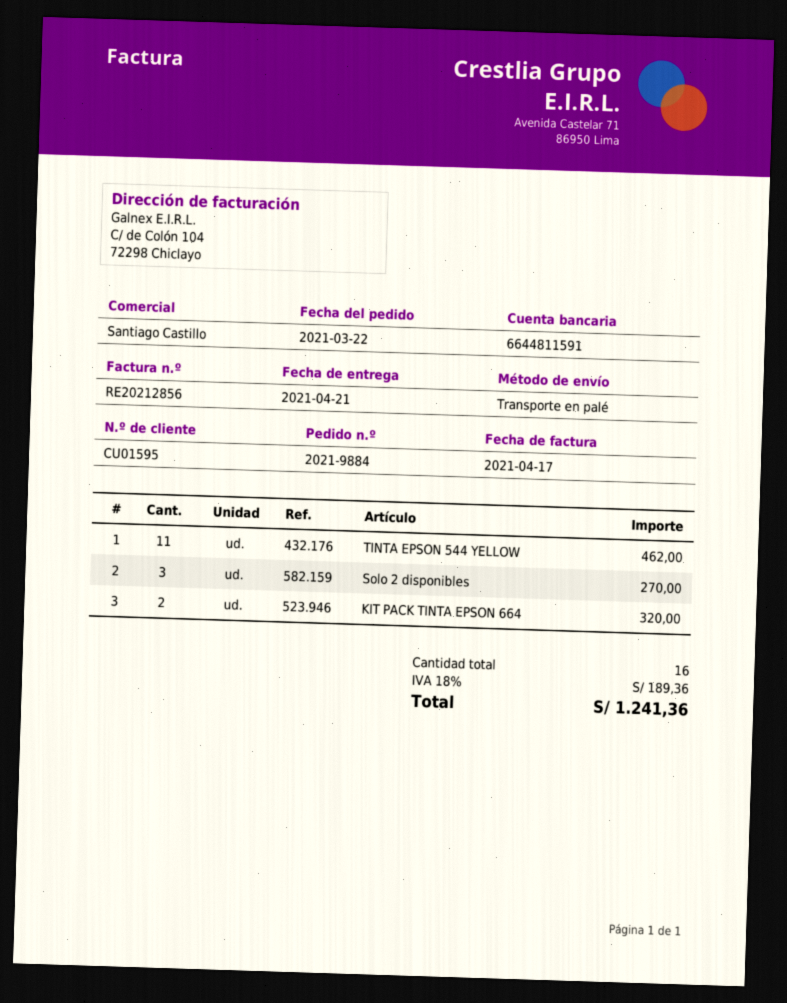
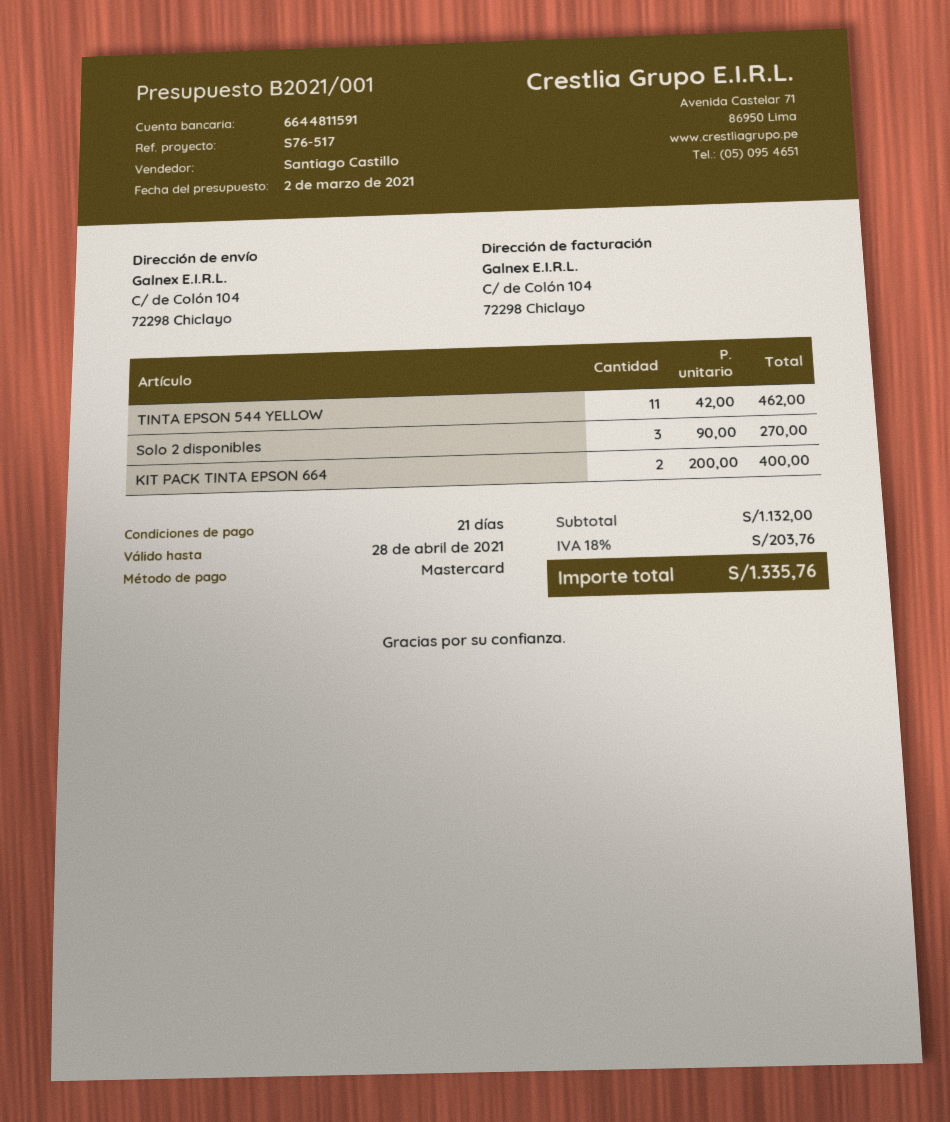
KIT PACK TINTA EPSON 664: 2 for 320.00 -> 2 for 400.00
tax: 18% = 189.36 -> 18% = 203.76
total: 1241.36 -> 1335.76

